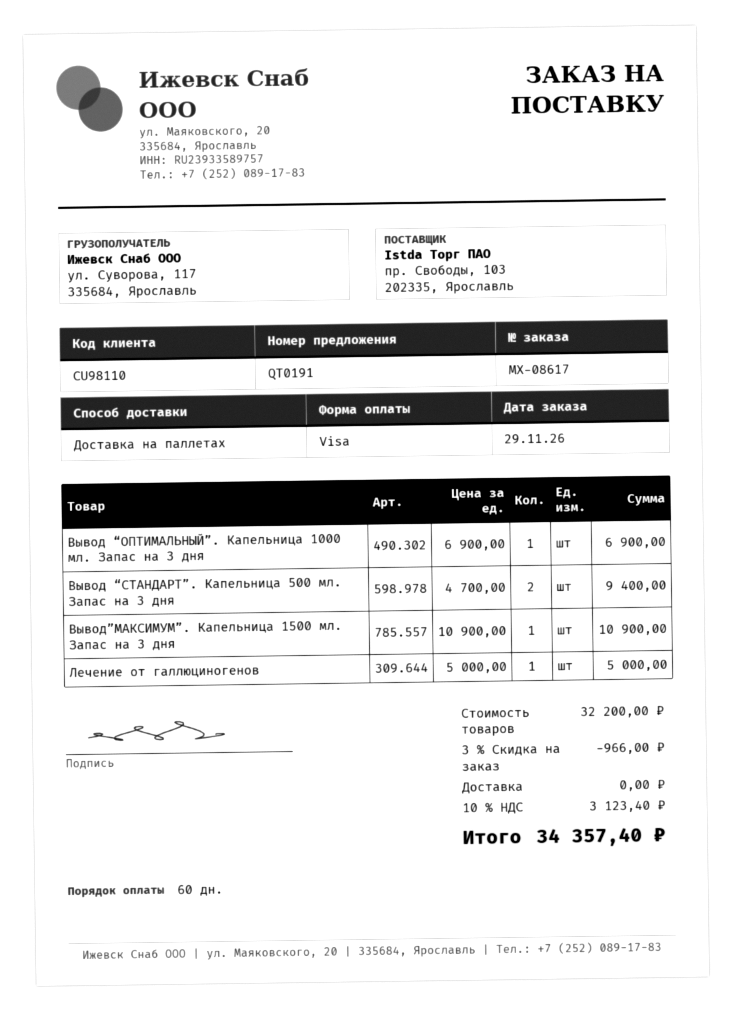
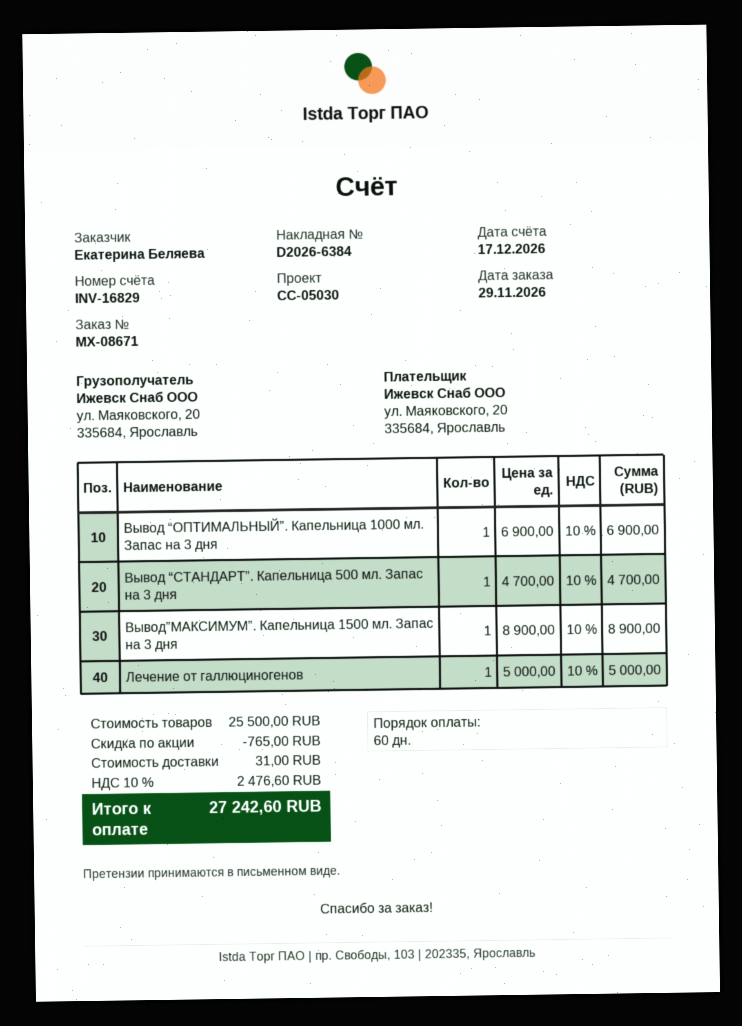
order number: MX-08617 -> MX-08671
ship to: ул. Суворова, 117, 335684, Ярославль -> ул. Маяковского, 20, 335684, Ярославль
Вывод “СТАНДАРТ”. Капельница 500 мл. Запас на 3 дня: 2 x 4700.00 = 9400.00 -> 1 x 4700.00 = 4700.00
Вывод”МАКСИМУМ”. Капельница 1500 мл. Запас на 3 дня: 1 x 10900.00 = 10900.00 -> 1 x 8900.00 = 8900.00
subtotal: 32200.00 -> 25500.00
discount: 966.00 -> 765.00
shipping: 0.00 -> 31.00
tax: 10% = 3123.40 -> 10% = 2476.60
total: 34357.40 -> 27242.60

